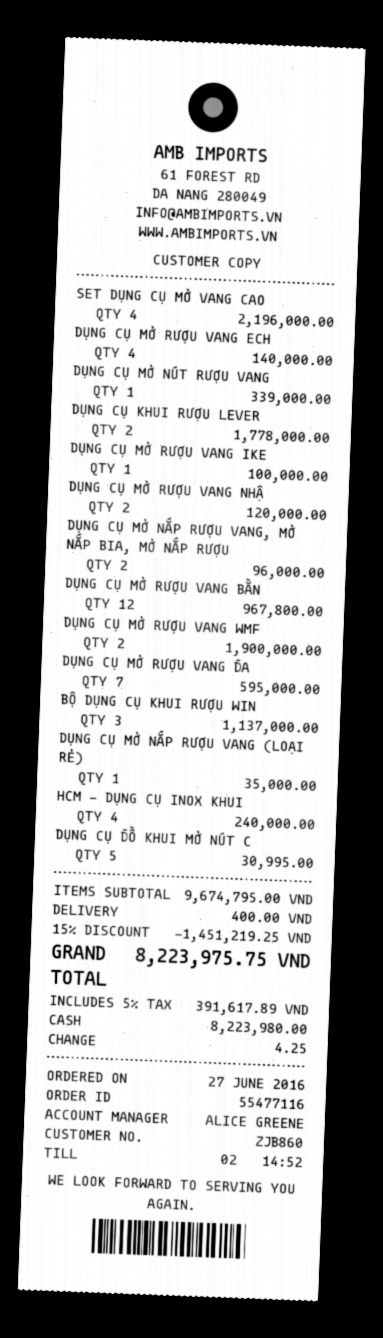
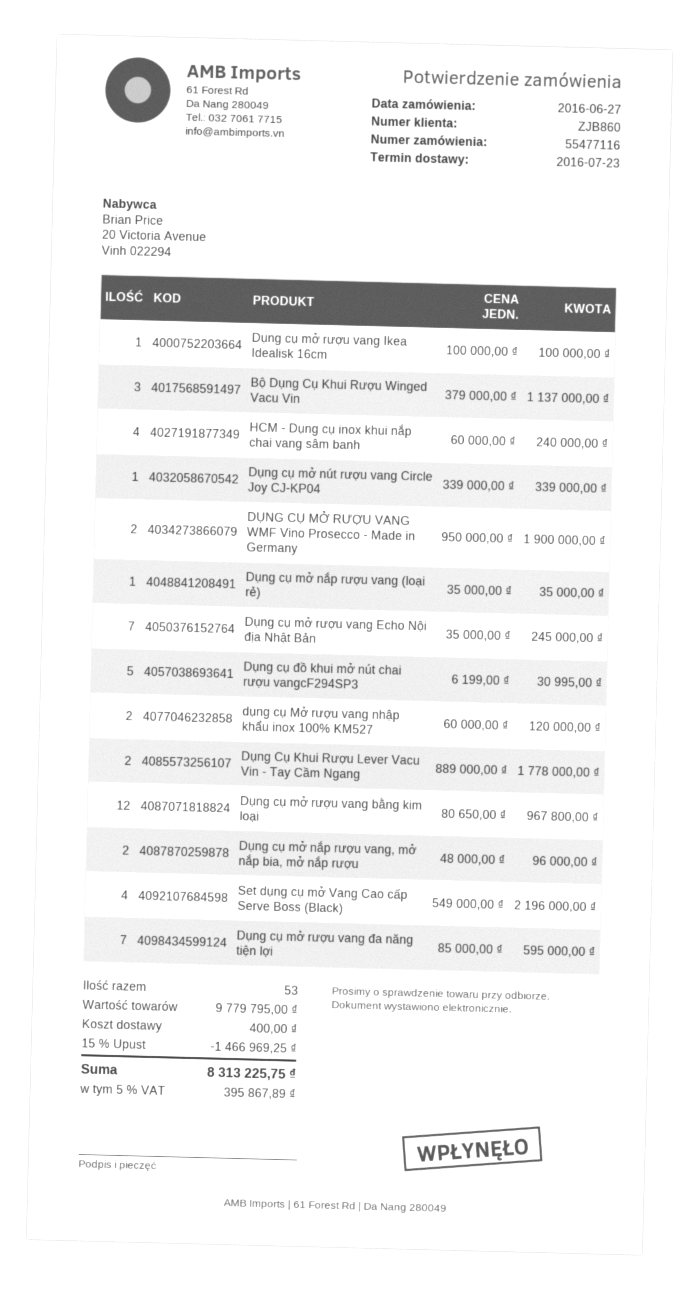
DỤNG CỤ MỞ RƯỢU VANG ECH: 4 for 140000.00 -> 7 for 245000.00
subtotal: 9674795.00 -> 9779795.00
discount: 15% = 1451219.25 -> 15% = 1466969.25
tax: 5% = 391617.89 -> 5% = 395867.89
total: 8223975.75 -> 8313225.75

